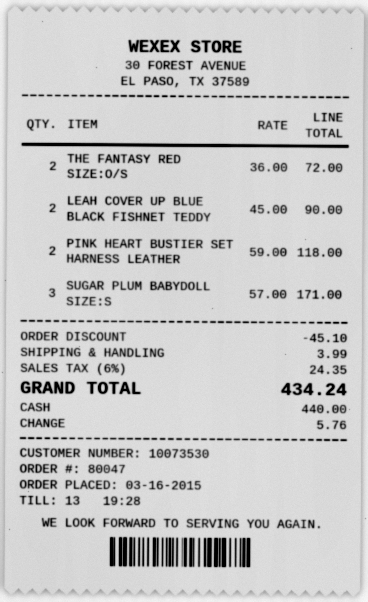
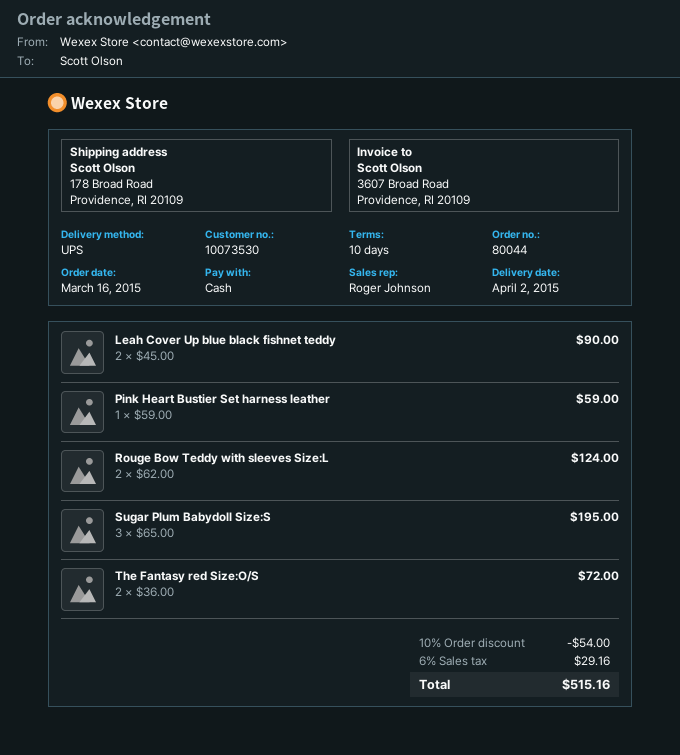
order number: 80047 -> 80044
PINK HEART BUSTIER SET HARNESS LEATHER: 2 x 59.00 = 118.00 -> 1 x 59.00 = 59.00
SUGAR PLUM BABYDOLL SIZE:S: 3 x 57.00 = 171.00 -> 3 x 65.00 = 195.00
Rouge Bow Teddy with sleeves Size:L: none -> 2 x 62.00 = 124.00
discount: 45.10 -> 54.00
shipping: 3.99 -> none
tax: 6% = 24.35 -> 6% = 29.16
total: 434.24 -> 515.16

